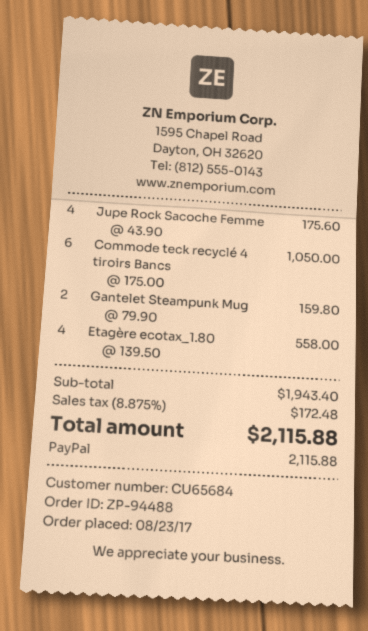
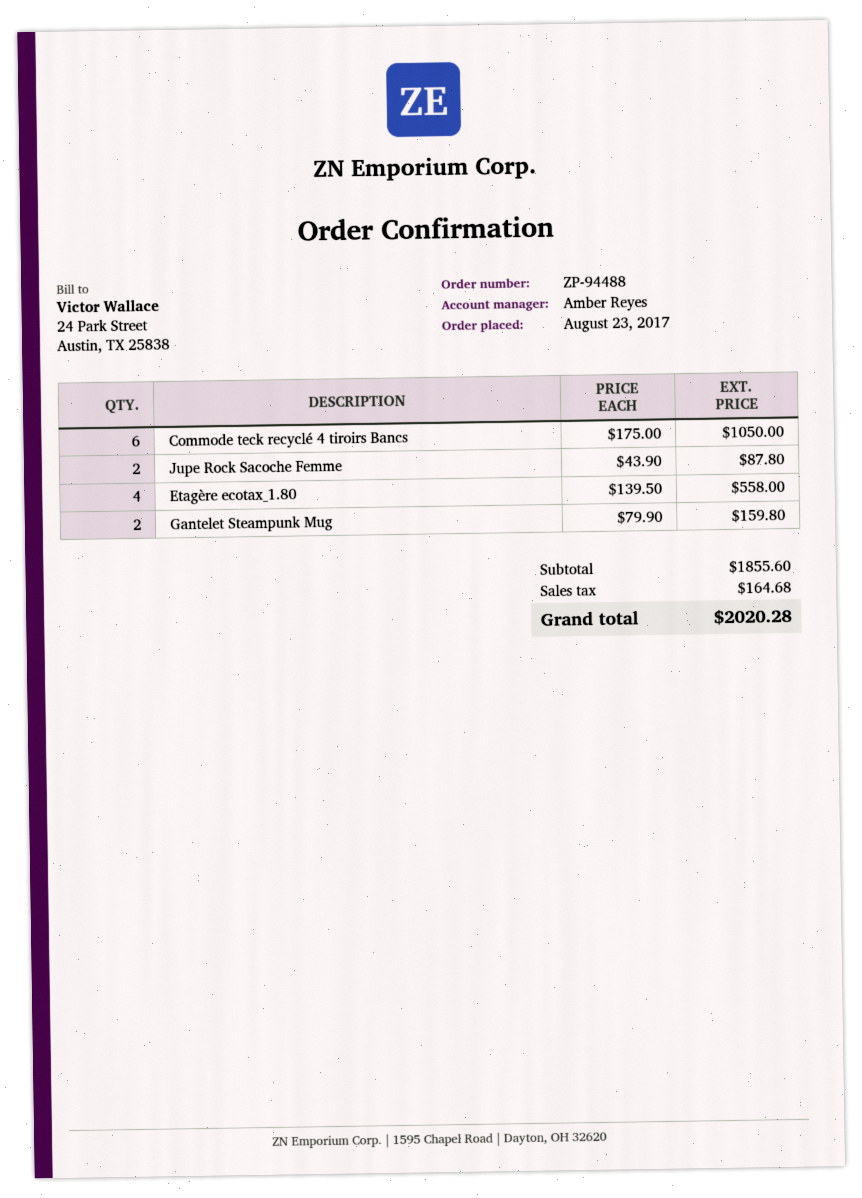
Jupe Rock Sacoche Femme: 4 x 43.90 = 175.60 -> 2 x 43.90 = 87.80
subtotal: 1943.40 -> 1855.60
tax: 172.48 -> 164.68
total: 2115.88 -> 2020.28

